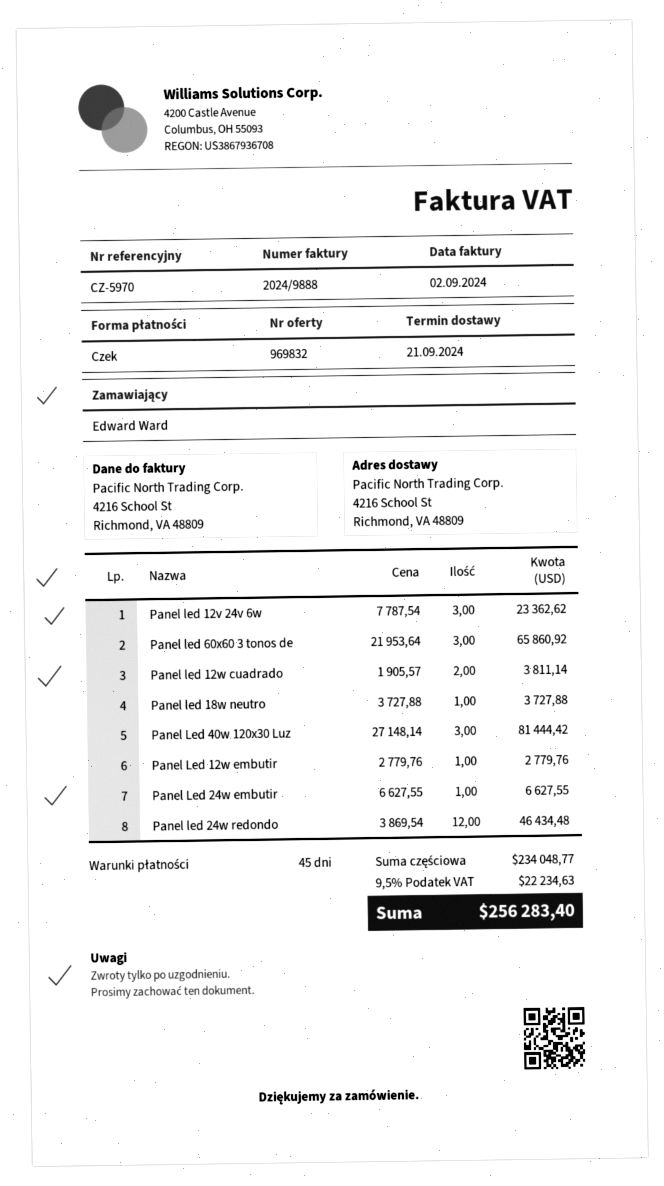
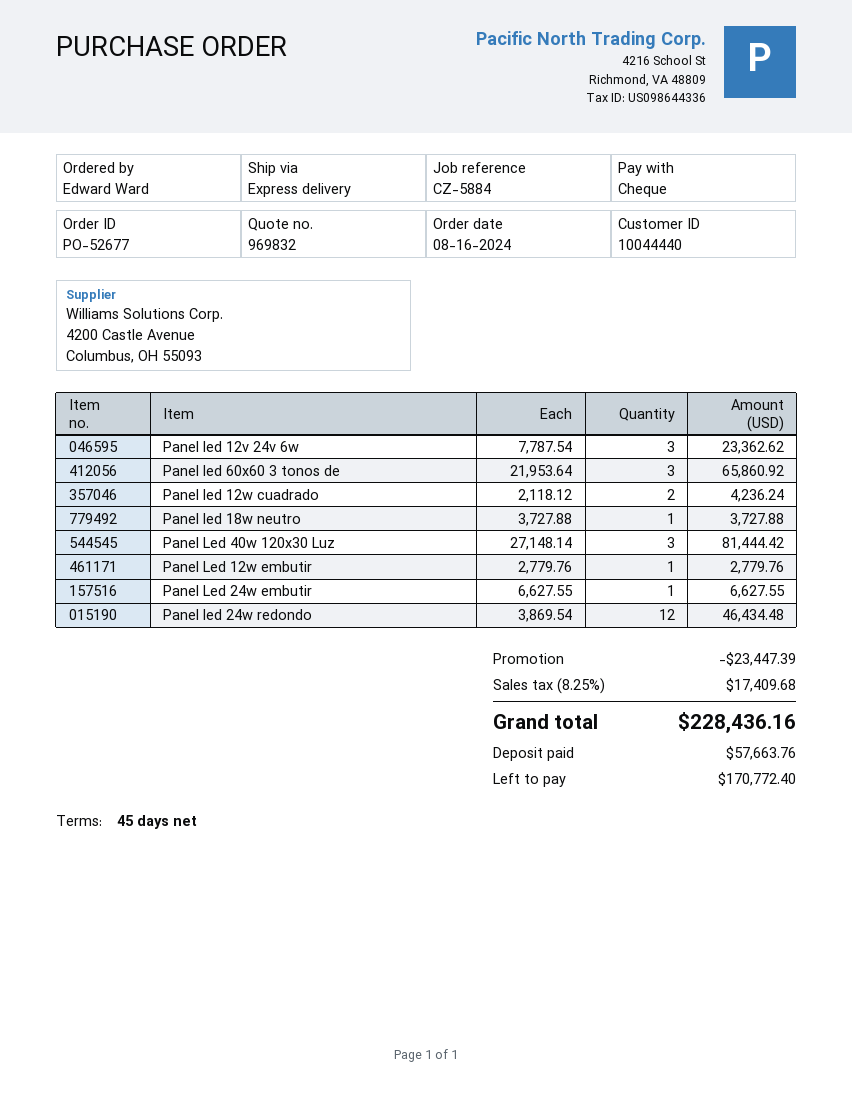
reference: CZ-5970 -> CZ-5884
Panel led 12w cuadrado: 2 x 1905.57 = 3811.14 -> 2 x 2118.12 = 4236.24
discount: none -> 23447.39
tax: 9.5% = 22234.63 -> 8.25% = 17409.68
total: 256283.40 -> 228436.16

